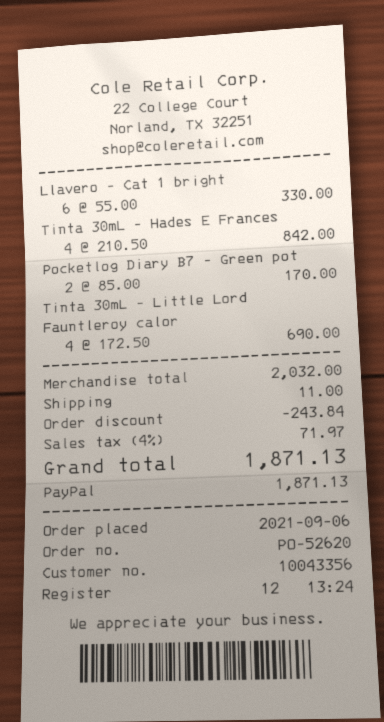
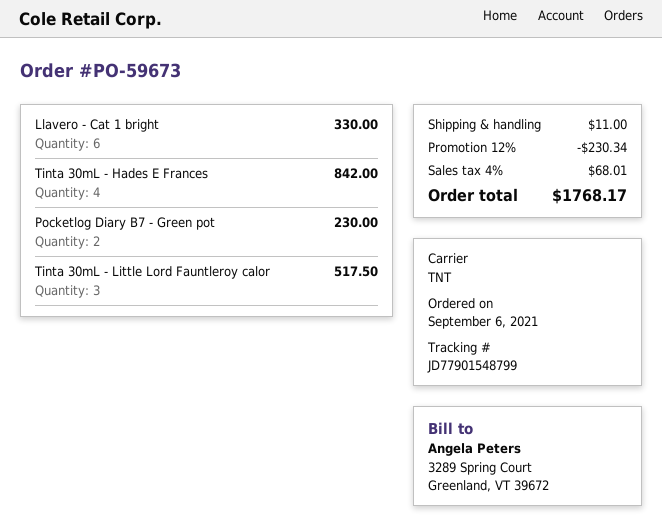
order number: PO-52620 -> PO-59673
Pocketlog Diary B7 - Green pot: 2 for 170.00 -> 2 for 230.00
Tinta 30mL - Little Lord Fauntleroy calor: 4 for 690.00 -> 3 for 517.50
discount: 243.84 -> 230.34
tax: 4% = 71.97 -> 4% = 68.01
total: 1871.13 -> 1768.17

